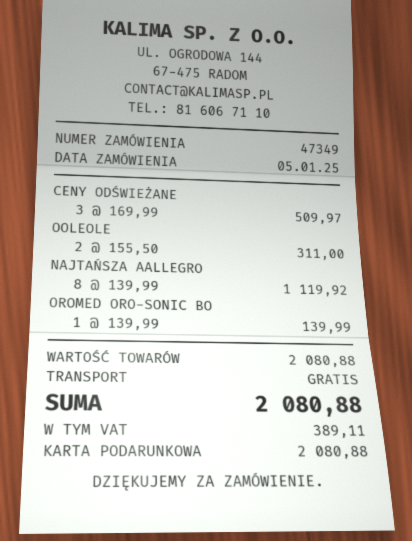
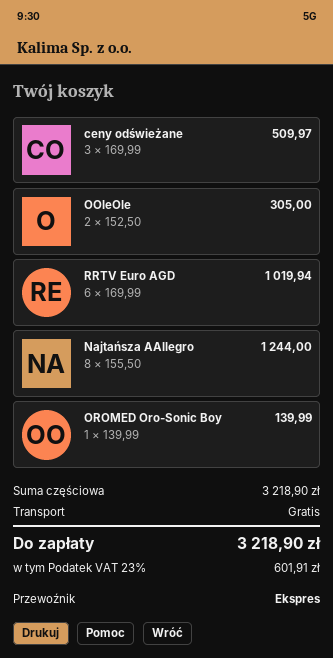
OOLEOLE: 2 x 155.50 = 311.00 -> 2 x 152.50 = 305.00
NAJTAŃSZA AALLEGRO: 8 x 139.99 = 1119.92 -> 8 x 155.50 = 1244.00
RRTV Euro AGD: none -> 6 x 169.99 = 1019.94
subtotal: 2080.88 -> 3218.90
tax: 389.11 -> 601.91
total: 2080.88 -> 3218.90

